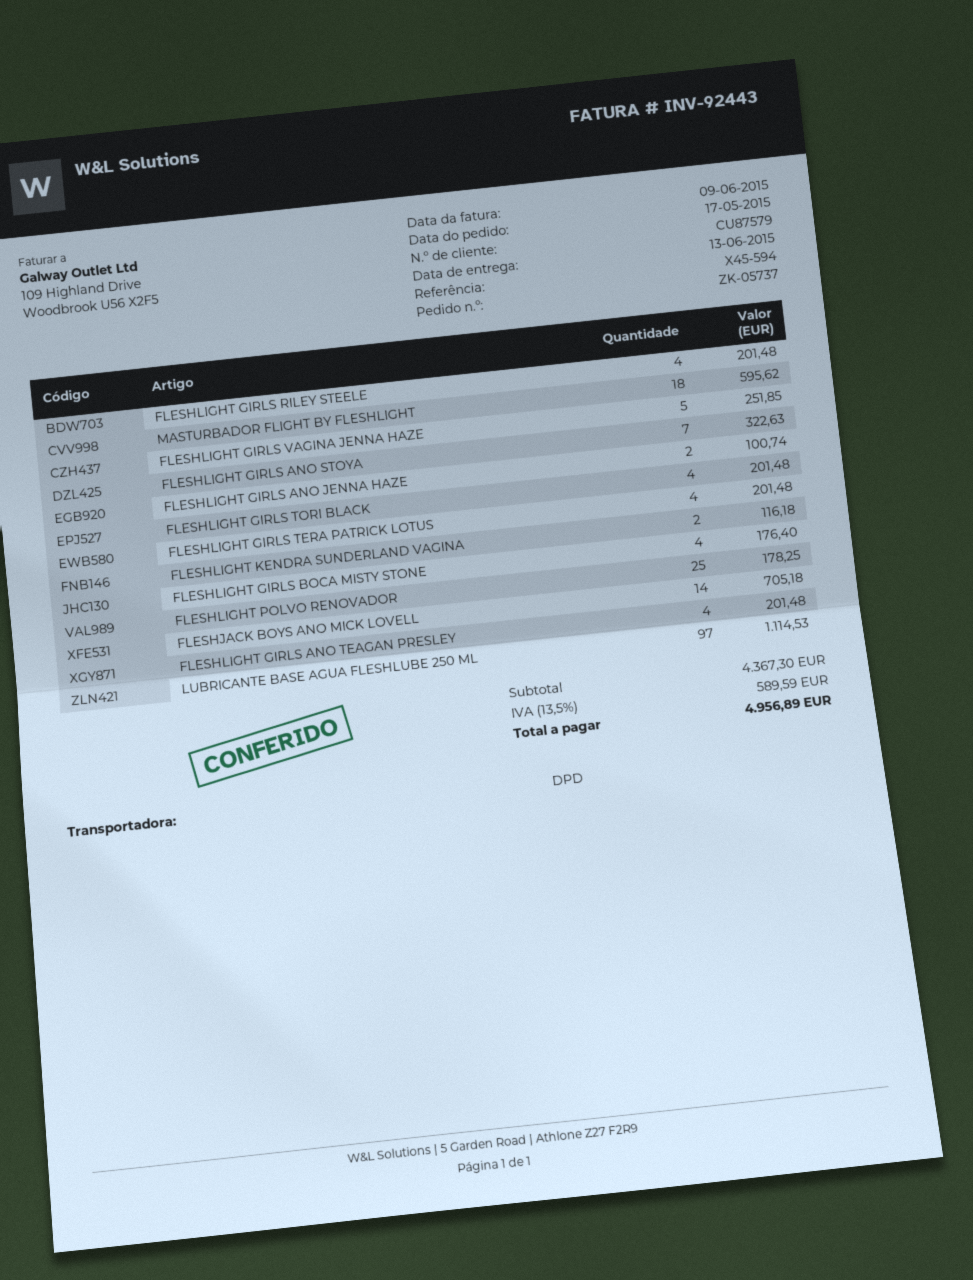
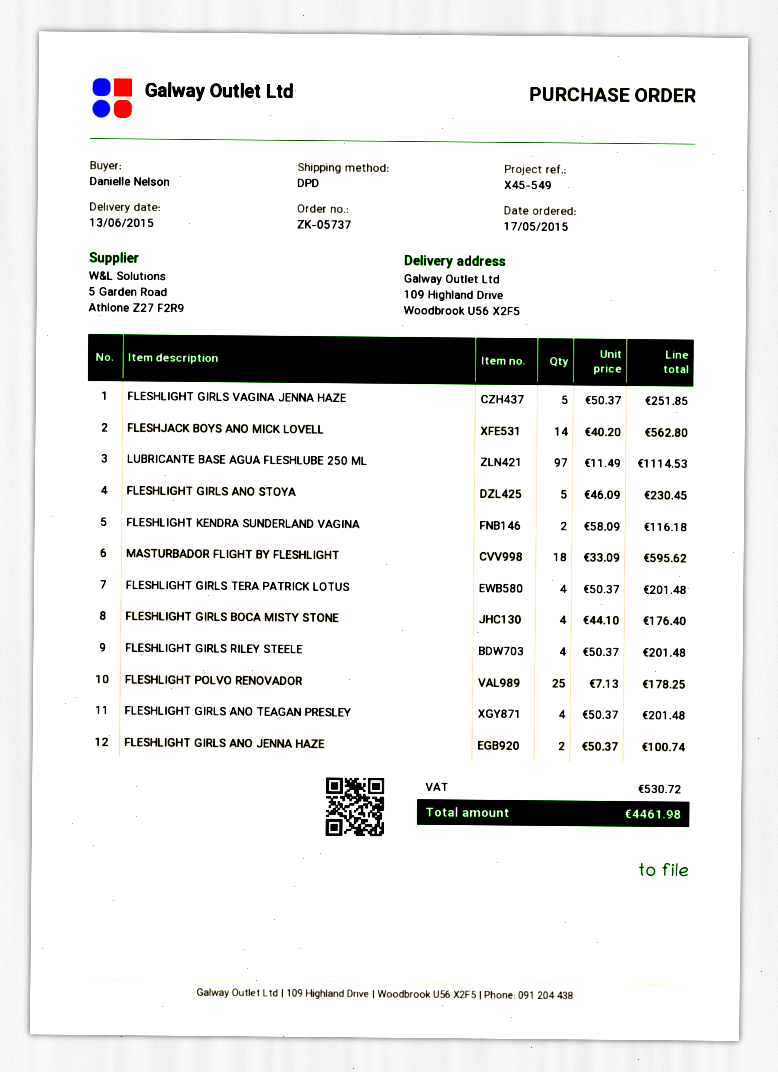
reference: X45-594 -> X45-549
FLESHLIGHT GIRLS ANO STOYA: 7 for 322.63 -> 5 for 230.45
FLESHLIGHT GIRLS TORI BLACK: 4 for 201.48 -> none
FLESHJACK BOYS ANO MICK LOVELL: 14 for 705.18 -> 14 for 562.80
tax: 589.59 -> 530.72
total: 4956.89 -> 4461.98

